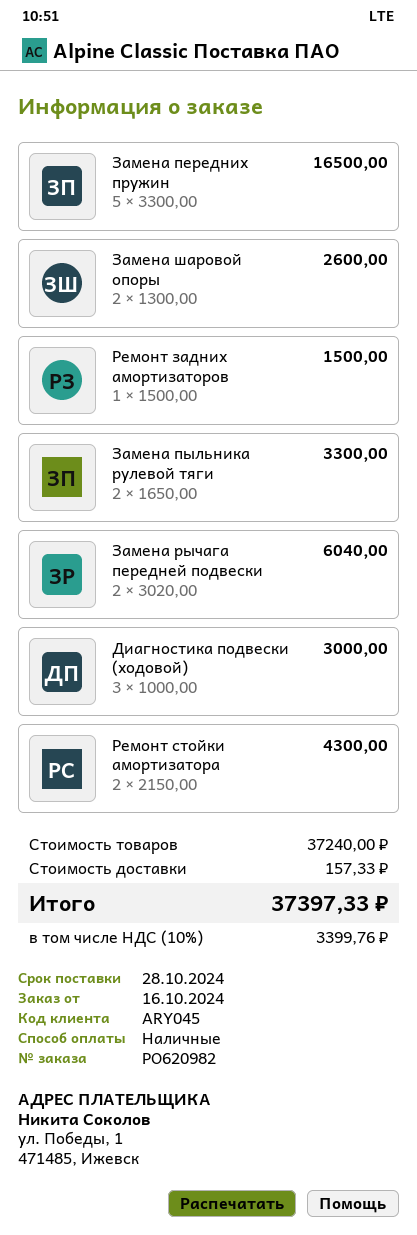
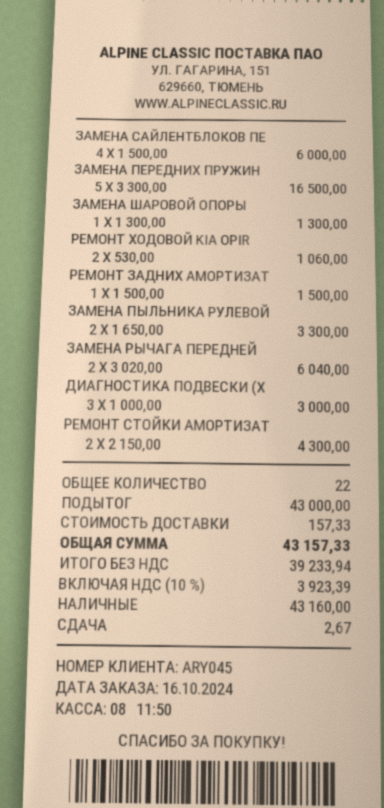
Замена шаровой опоры: 2 x 1300.00 = 2600.00 -> 1 x 1300.00 = 1300.00
ЗАМЕНА САЙЛЕНТБЛОКОВ ПЕ: none -> 4 x 1500.00 = 6000.00
РЕМОНТ ХОДОВОЙ KIA OPIR: none -> 2 x 530.00 = 1060.00
subtotal: 37240.00 -> 43000.00
tax: 10% = 3399.76 -> 10% = 3923.39
total: 37397.33 -> 43157.33

